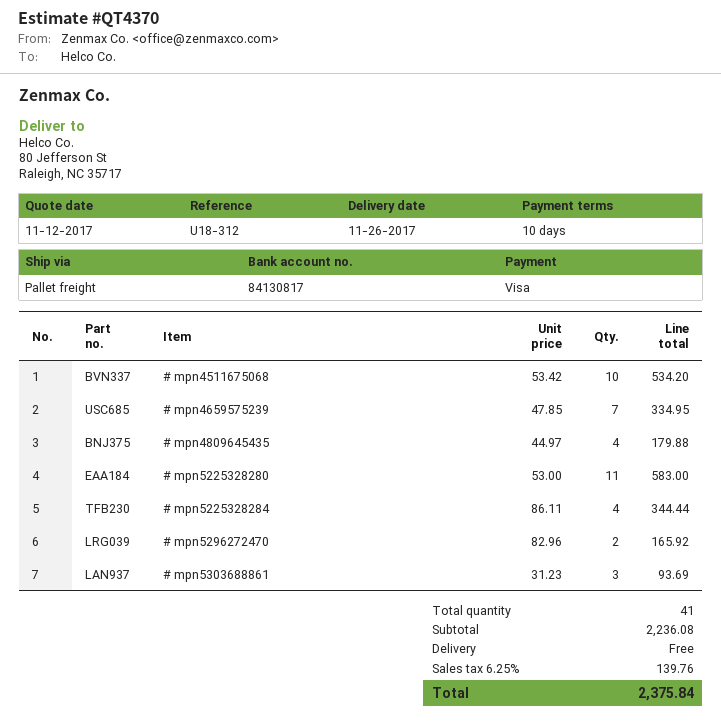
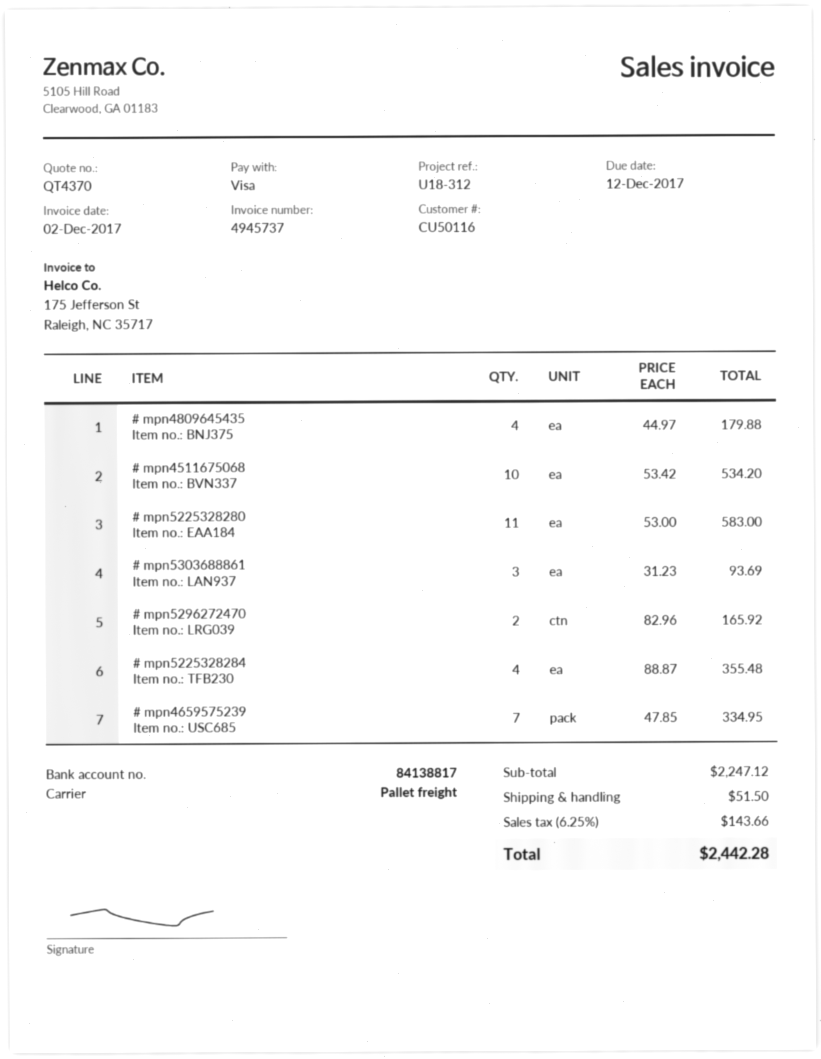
bank account: 84130817 -> 84138817
# mpn5225328284: 4 x 86.11 = 344.44 -> 4 x 88.87 = 355.48
subtotal: 2236.08 -> 2247.12
shipping: 0.00 -> 51.50
tax: 6.25% = 139.76 -> 6.25% = 143.66
total: 2375.84 -> 2442.28

